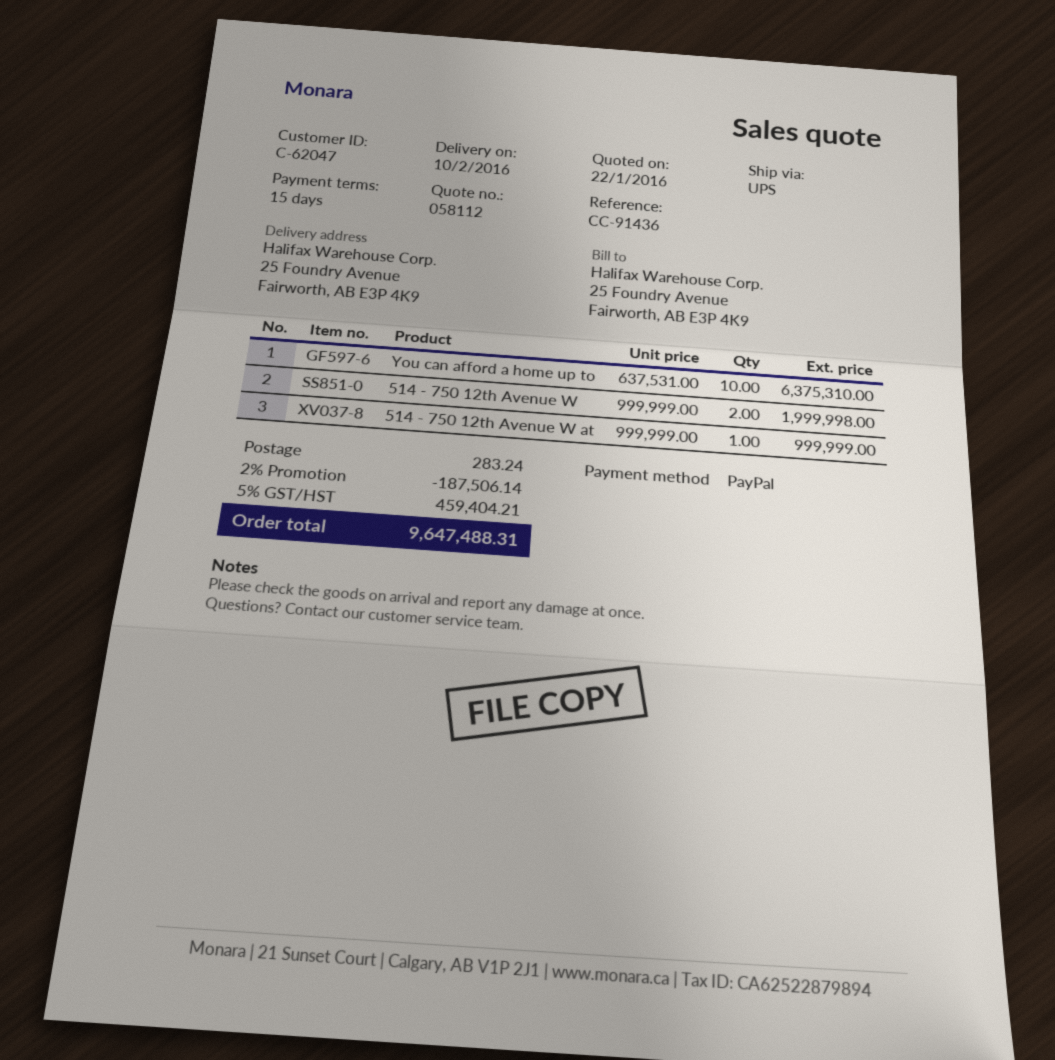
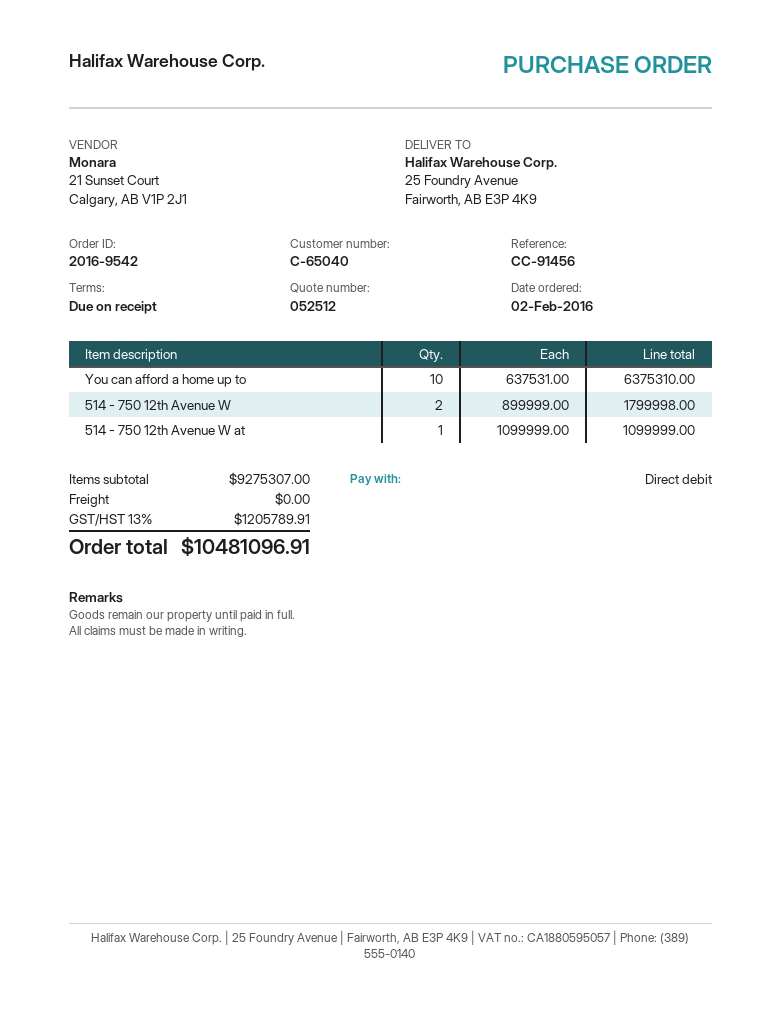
quote number: 058112 -> 052512
payment terms: 15 days -> on receipt
customer number: C-62047 -> C-65040
reference: CC-91436 -> CC-91456
payment method: PayPal -> direct debit
514 - 750 12th Avenue W: 2 x 999999.00 = 1999998.00 -> 2 x 899999.00 = 1799998.00
514 - 750 12th Avenue W at: 1 x 999999.00 = 999999.00 -> 1 x 1099999.00 = 1099999.00
discount: 2% = 187506.14 -> none
shipping: 283.24 -> 0.00
tax: 5% = 459404.21 -> 13% = 1205789.91
total: 9647488.31 -> 10481096.91

